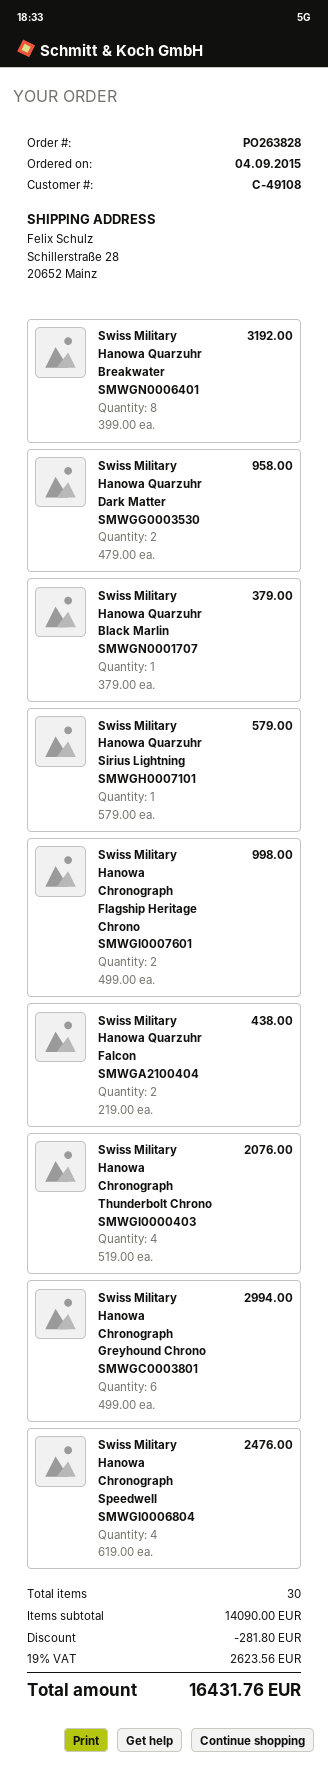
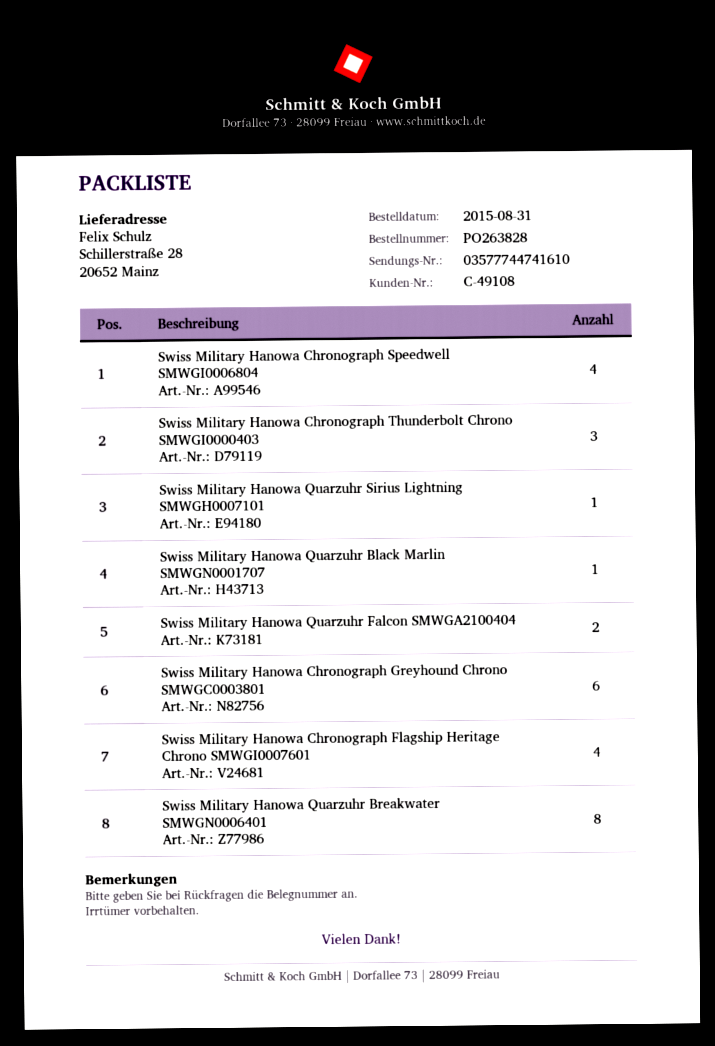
order date: 2015-09-04 -> 2015-08-31
Swiss Military Hanowa Quarzuhr Dark Matter SMWGG0003530: 2 -> none
Swiss Military Hanowa Chronograph Flagship Heritage Chrono SMWGI0007601: 2 -> 4
Swiss Military Hanowa Chronograph Thunderbolt Chrono SMWGI0000403: 4 -> 3

